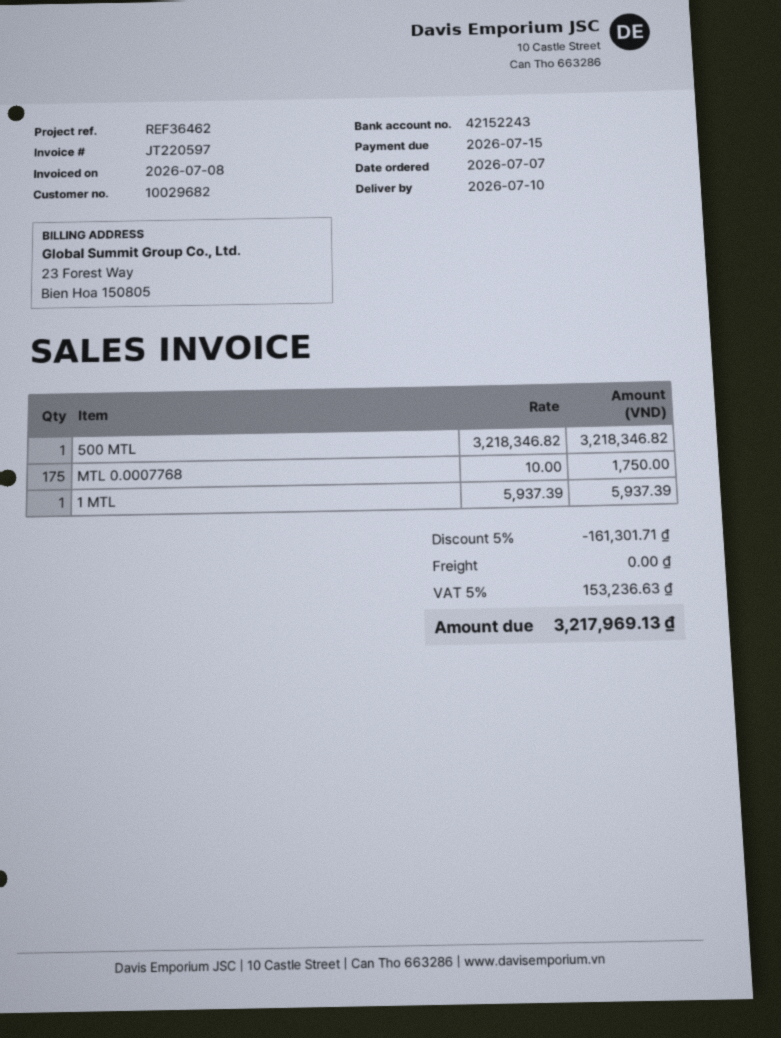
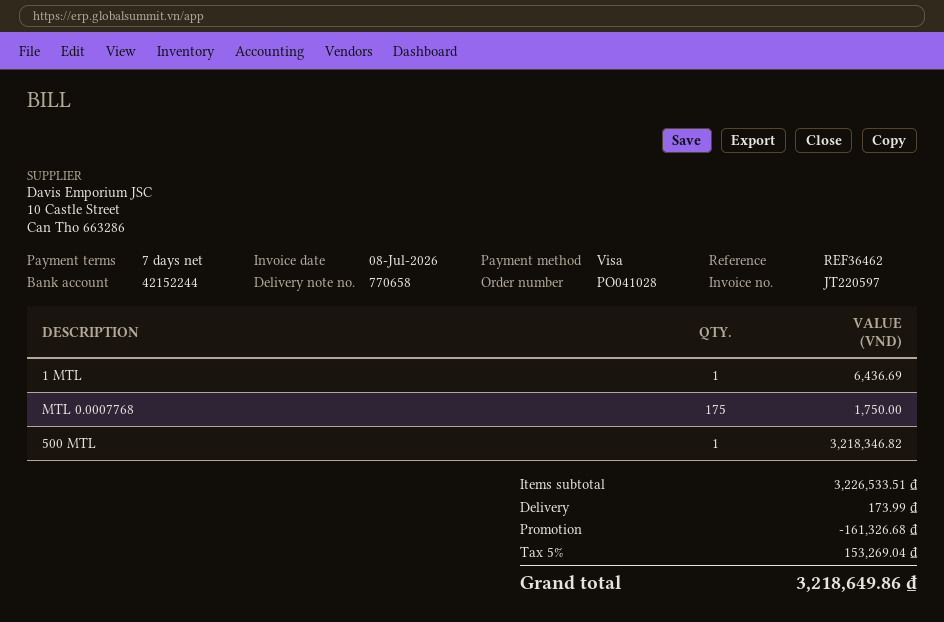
bank account: 42152243 -> 42152244
1 MTL: 1 for 5937.39 -> 1 for 6436.69
discount: 161301.71 -> 161326.68
shipping: 0.00 -> 173.99
tax: 5% = 153236.63 -> 5% = 153269.04
total: 3217969.13 -> 3218649.86

